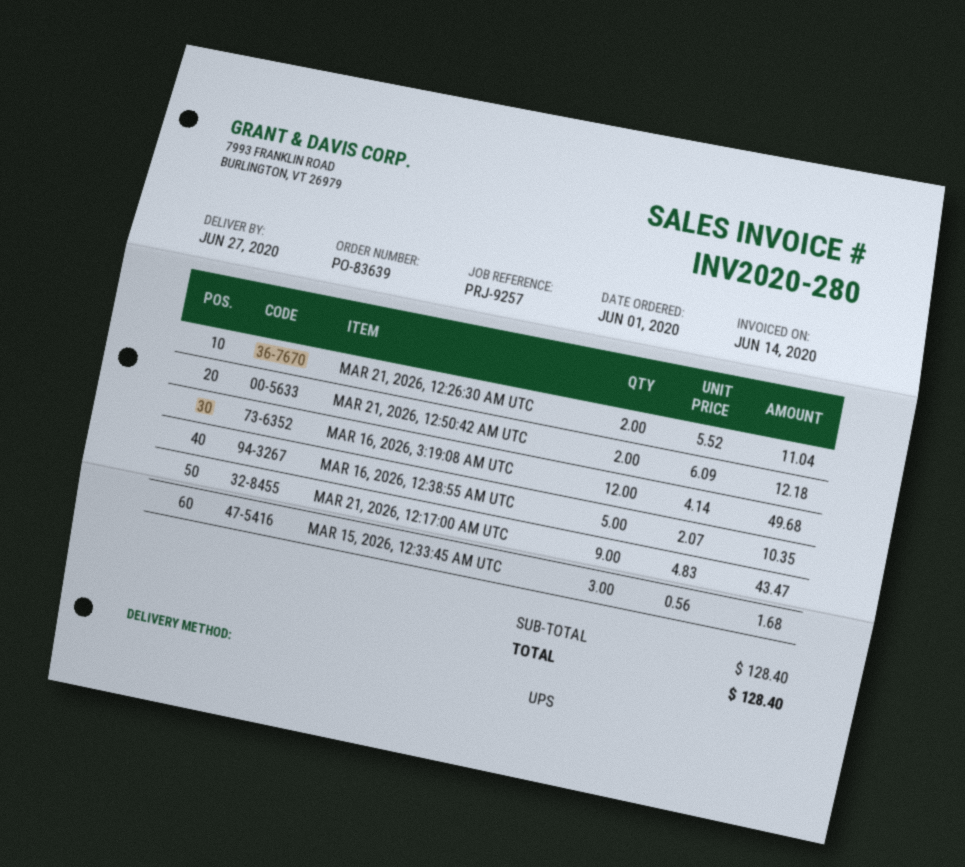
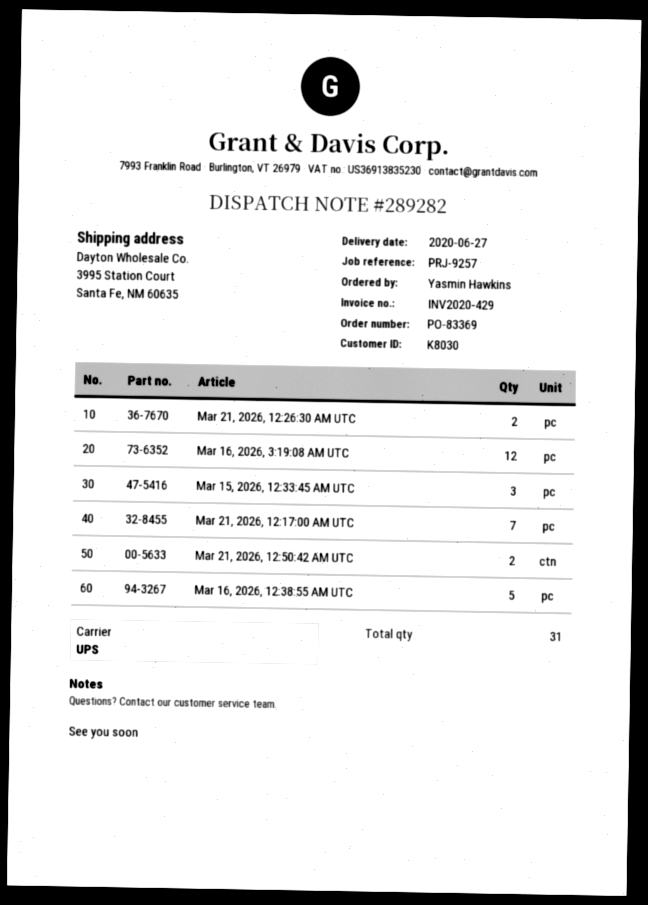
order number: PO-83639 -> PO-83369
invoice number: INV2020-280 -> INV2020-429
MAR 21, 2026, 12:17:00 AM UTC: 9 -> 7

